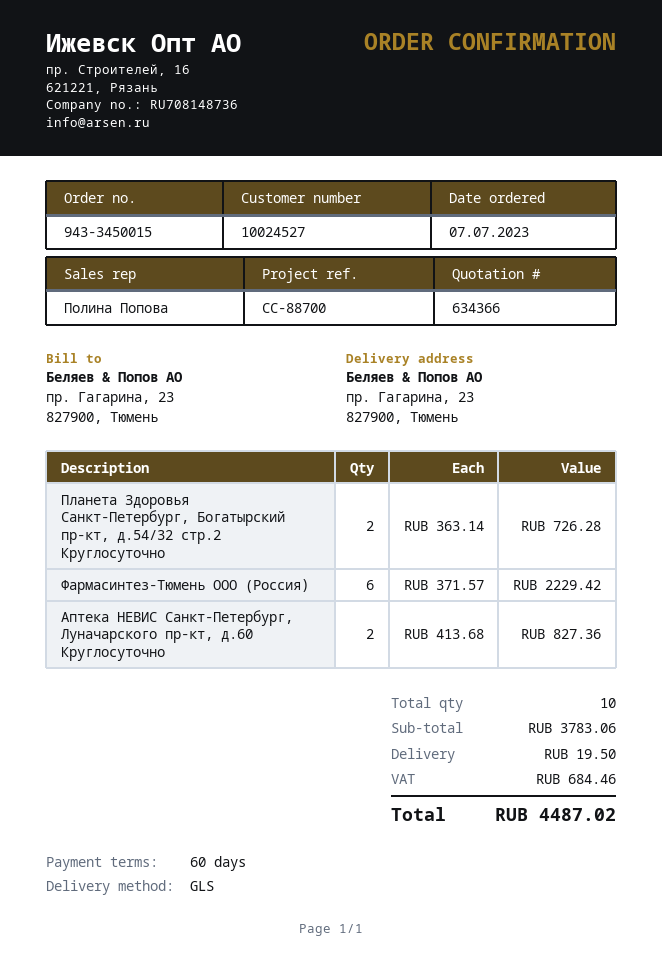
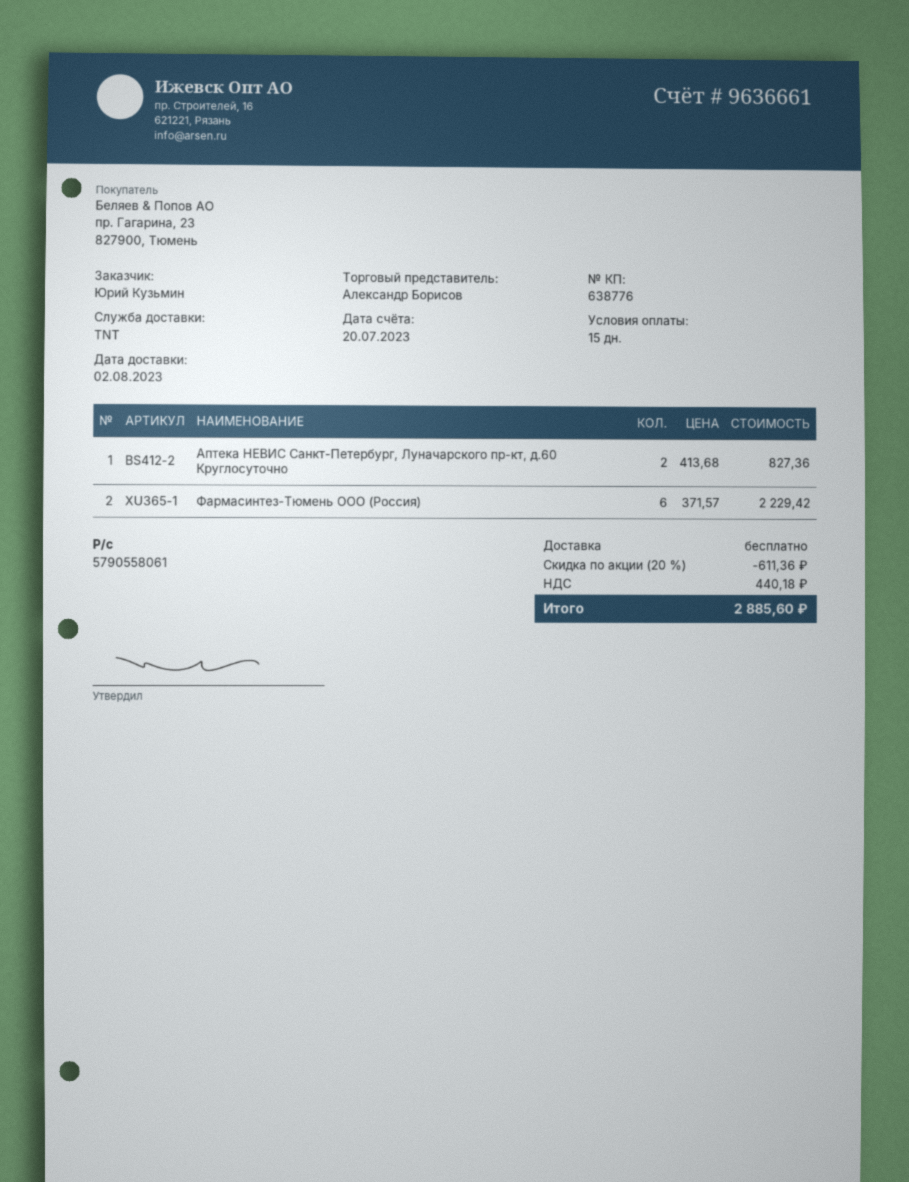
quote number: 634366 -> 638776
payment terms: 60 days -> 15 days
sales rep: Полина Попова -> Александр Борисов
shipping method: GLS -> TNT
Планета Здоровья Санкт-Петербург, Богатырский пр-кт, д.54/32 стр.2 Круглосуточно: 2 x 363.14 = 726.28 -> none
discount: none -> 20% = 611.36
shipping: 19.50 -> 0.00
tax: 684.46 -> 440.18
total: 4487.02 -> 2885.60

